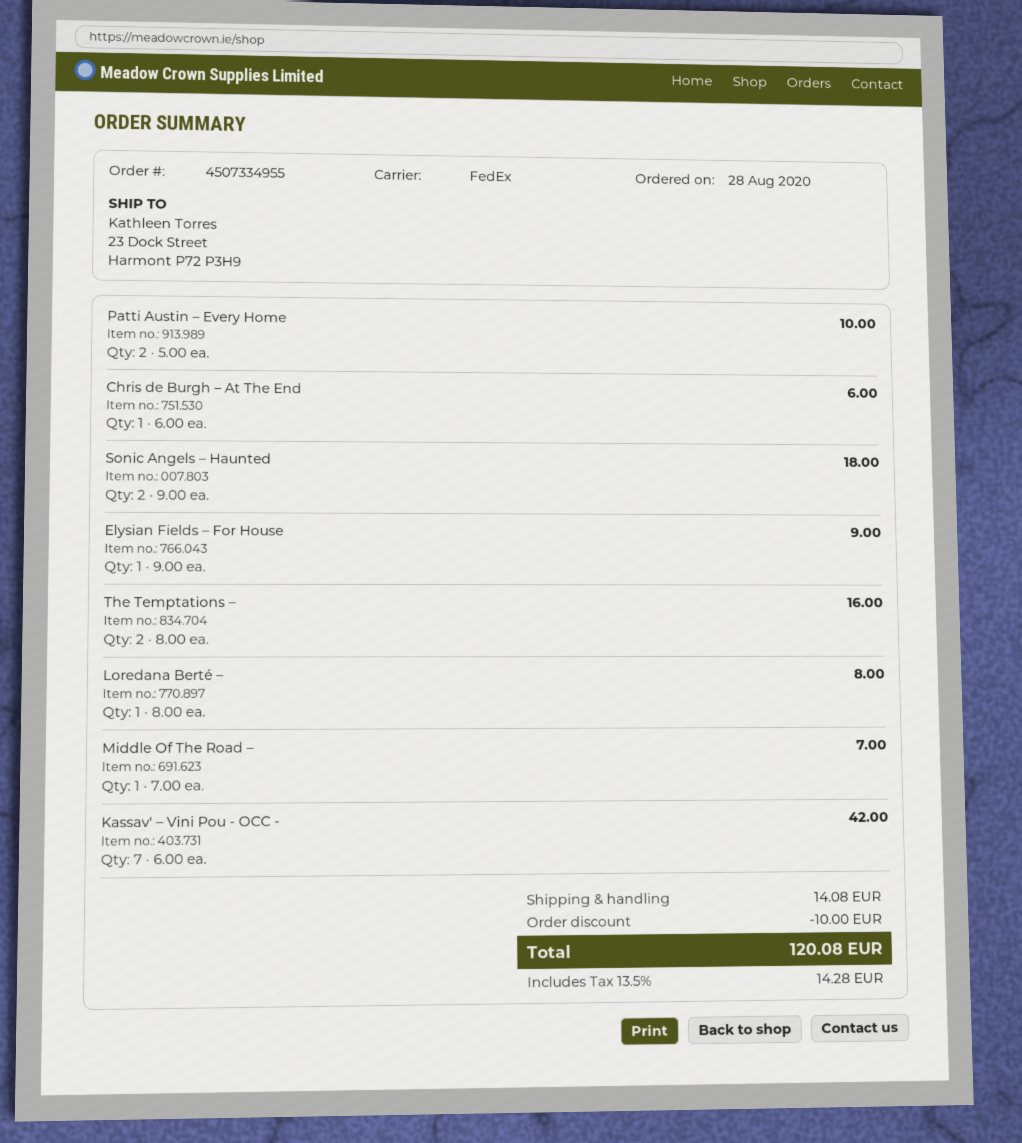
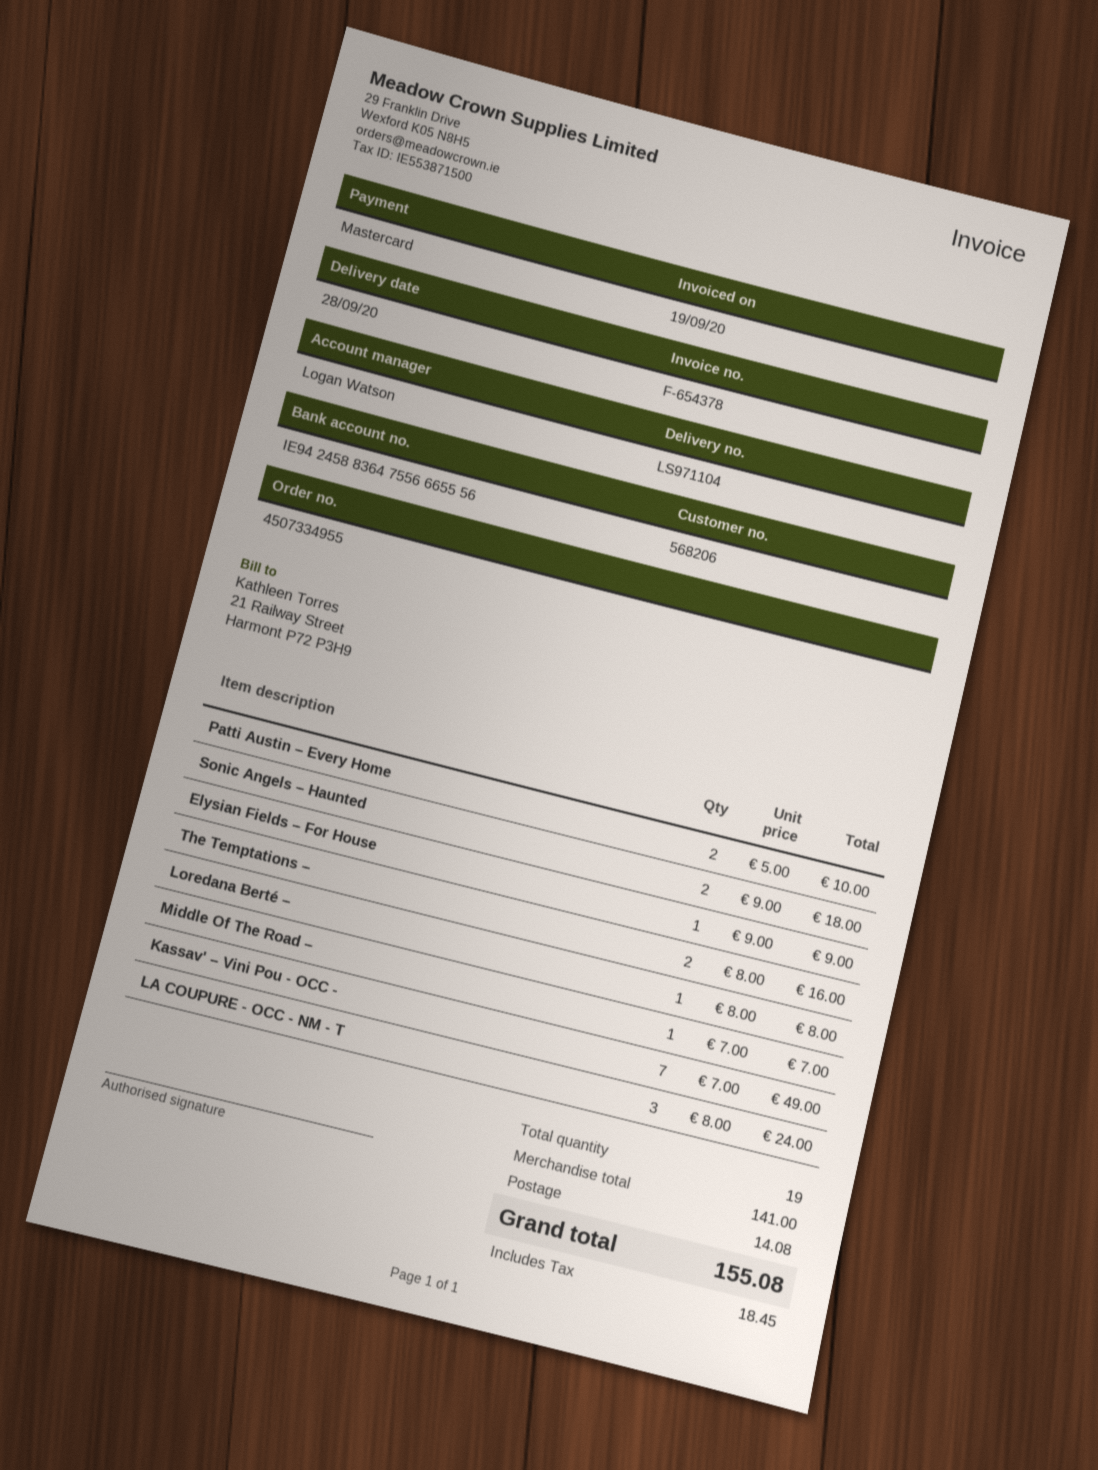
Chris de Burgh – At The End: 1 x 6.00 = 6.00 -> none
Kassav' – Vini Pou - OCC -: 7 x 6.00 = 42.00 -> 7 x 7.00 = 49.00
LA COUPURE - OCC - NM - T: none -> 3 x 8.00 = 24.00
discount: 10.00 -> none
tax: 14.28 -> 18.45
total: 120.08 -> 155.08

